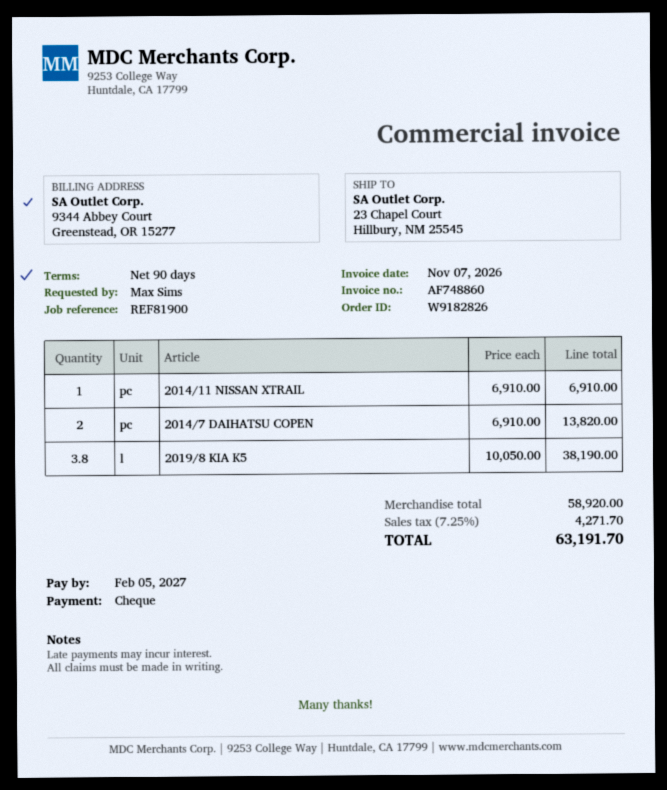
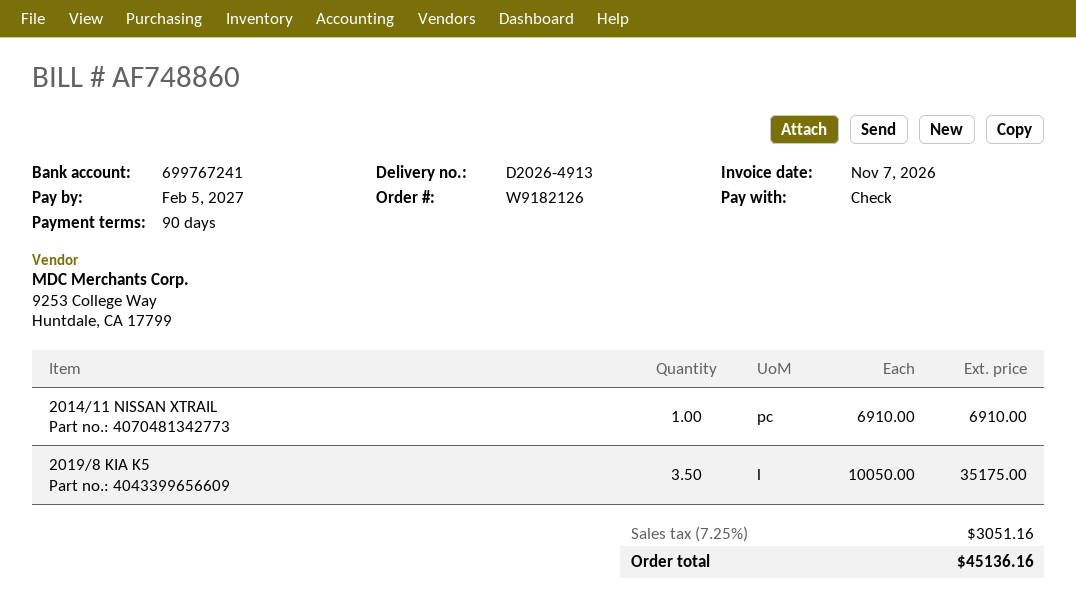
order number: W9182826 -> W9182126
2014/7 DAIHATSU COPEN: 2 x 6910.00 = 13820.00 -> none
2019/8 KIA K5: 3.8 x 10050.00 = 38190.00 -> 3.5 x 10050.00 = 35175.00
tax: 7.25% = 4271.70 -> 7.25% = 3051.16
total: 63191.70 -> 45136.16

